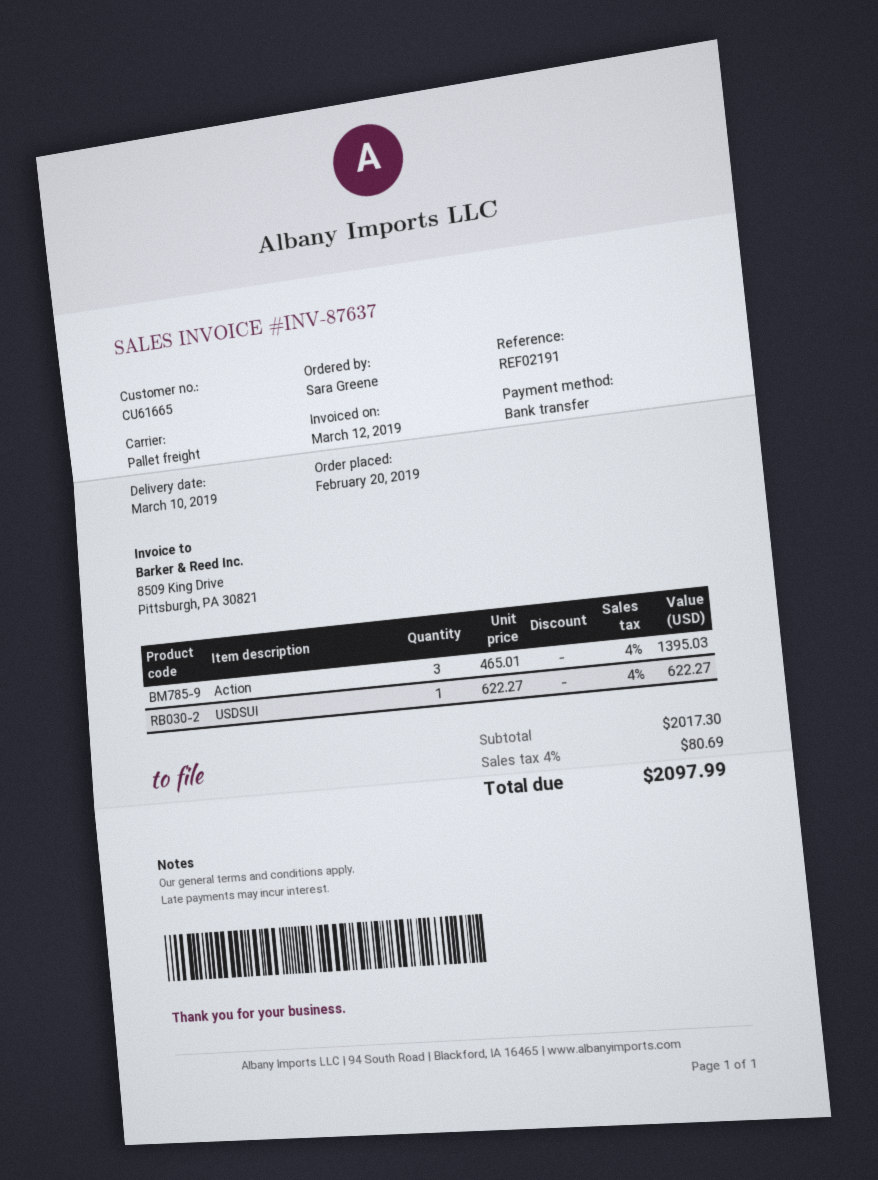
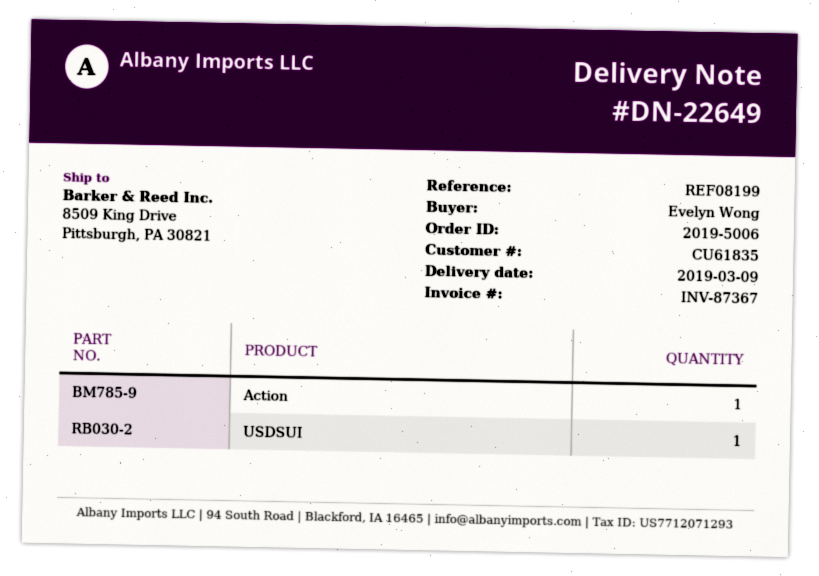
delivery date: 2019-03-10 -> 2019-03-09
invoice number: INV-87637 -> INV-87367
customer number: CU61665 -> CU61835
reference: REF02191 -> REF08199
ordered by: Sara Greene -> Evelyn Wong
Action: 3 -> 1

